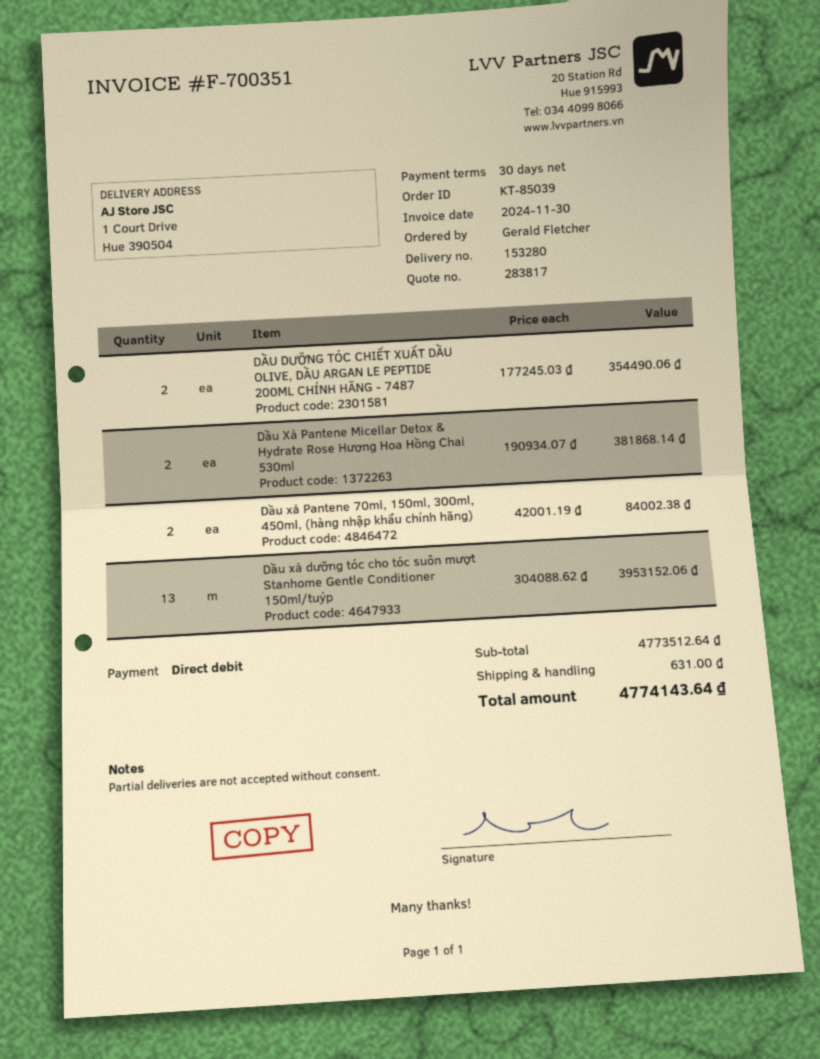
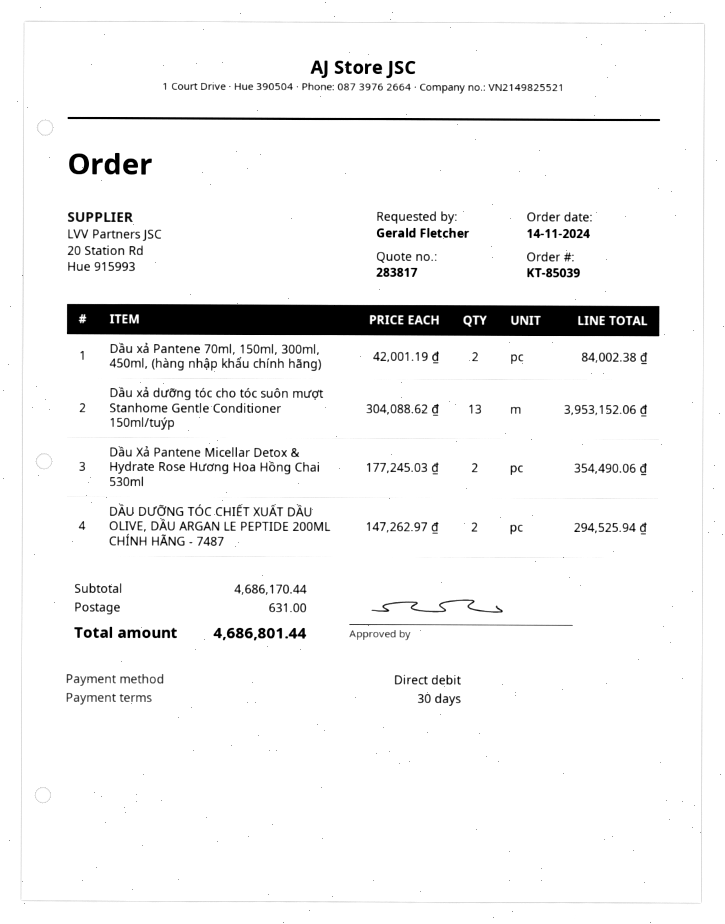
DẦU DƯỠNG TÓC CHIẾT XUẤT DẦU OLIVE, DẦU ARGAN LE PEPTIDE 200ML CHÍNH HÃNG - 7487: 2 x 177245.03 = 354490.06 -> 2 x 147262.97 = 294525.94
Dầu Xả Pantene Micellar Detox & Hydrate Rose Hương Hoa Hồng Chai 530ml: 2 x 190934.07 = 381868.14 -> 2 x 177245.03 = 354490.06
subtotal: 4773512.64 -> 4686170.44
total: 4774143.64 -> 4686801.44

